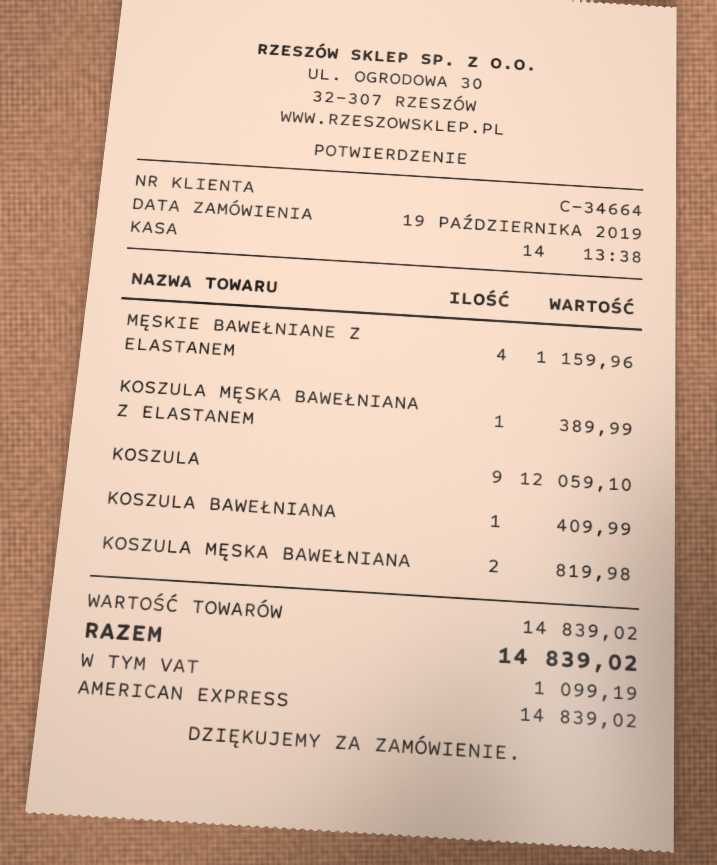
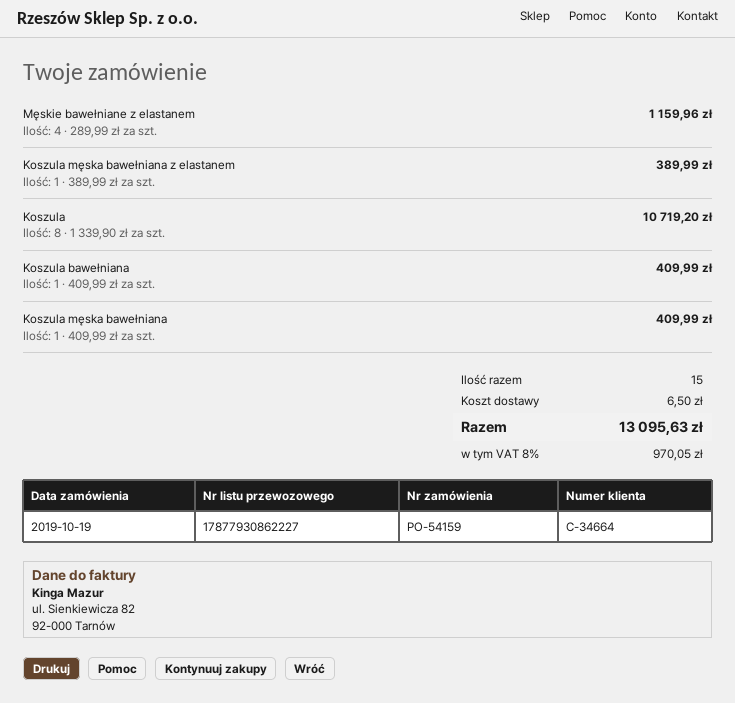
KOSZULA: 9 for 12059.10 -> 8 for 10719.20
KOSZULA MĘSKA BAWEŁNIANA: 2 for 819.98 -> 1 for 409.99
shipping: none -> 6.50
tax: 1099.19 -> 970.05
total: 14839.02 -> 13095.63

